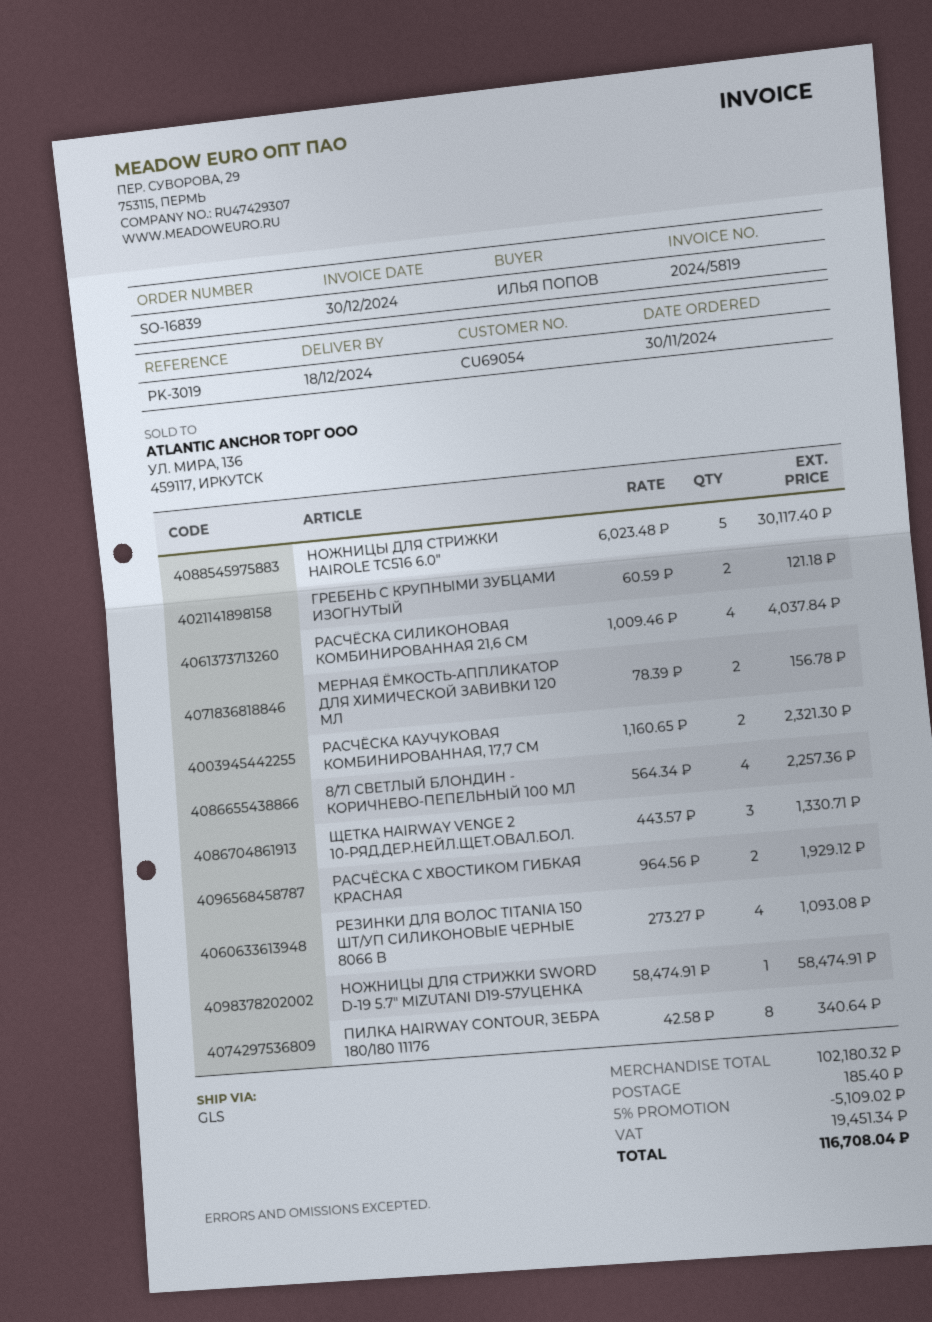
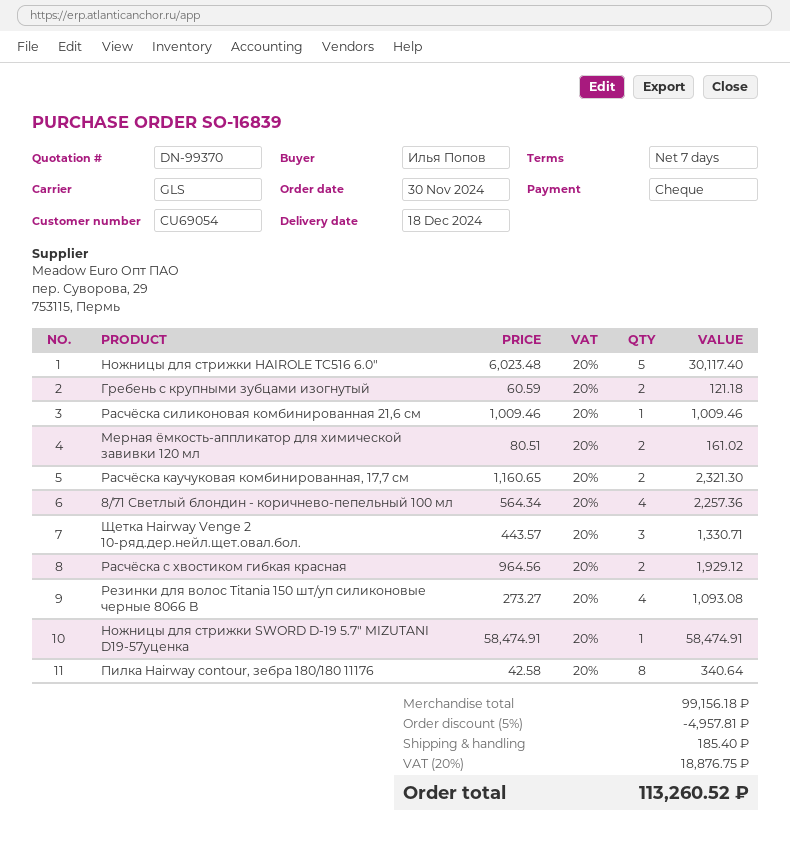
РАСЧЁСКА СИЛИКОНОВАЯ КОМБИНИРОВАННАЯ 21,6 СМ: 4 x 1009.46 = 4037.84 -> 1 x 1009.46 = 1009.46
МЕРНАЯ ЁМКОСТЬ-АППЛИКАТОР ДЛЯ ХИМИЧЕСКОЙ ЗАВИВКИ 120 МЛ: 2 x 78.39 = 156.78 -> 2 x 80.51 = 161.02
subtotal: 102180.32 -> 99156.18
discount: 5% = 5109.02 -> 5% = 4957.81
tax: 19451.34 -> 18876.75
total: 116708.04 -> 113260.52

